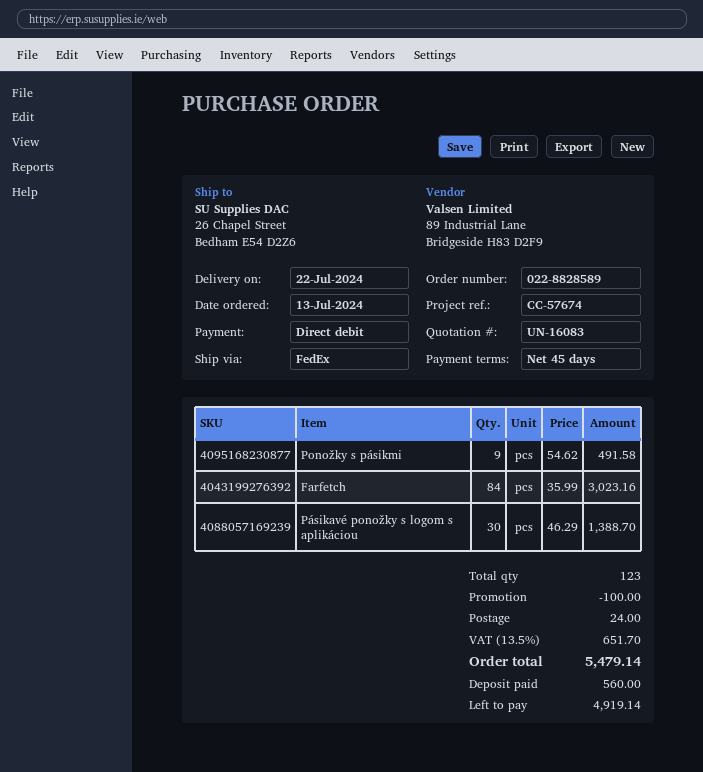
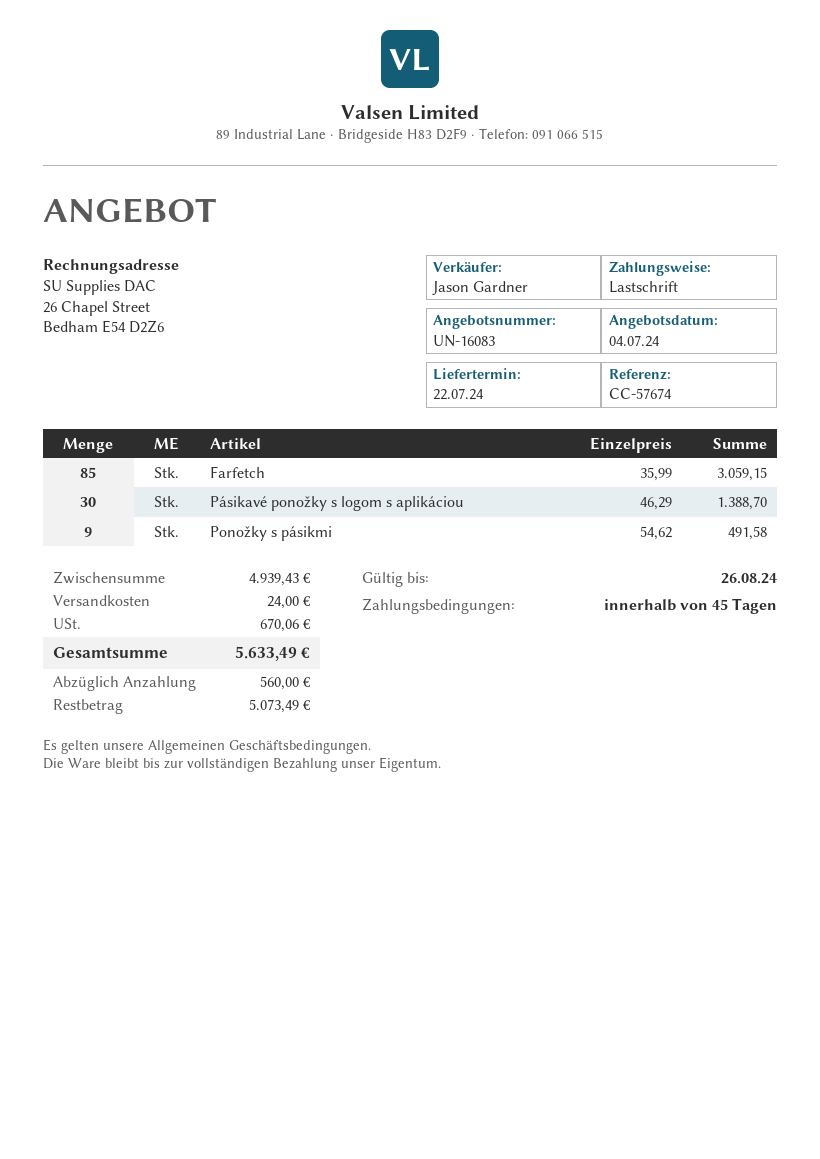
Farfetch: 84 x 35.99 = 3023.16 -> 85 x 35.99 = 3059.15
discount: 100.00 -> none
tax: 651.70 -> 670.06
total: 5479.14 -> 5633.49
balance: 4919.14 -> 5073.49

